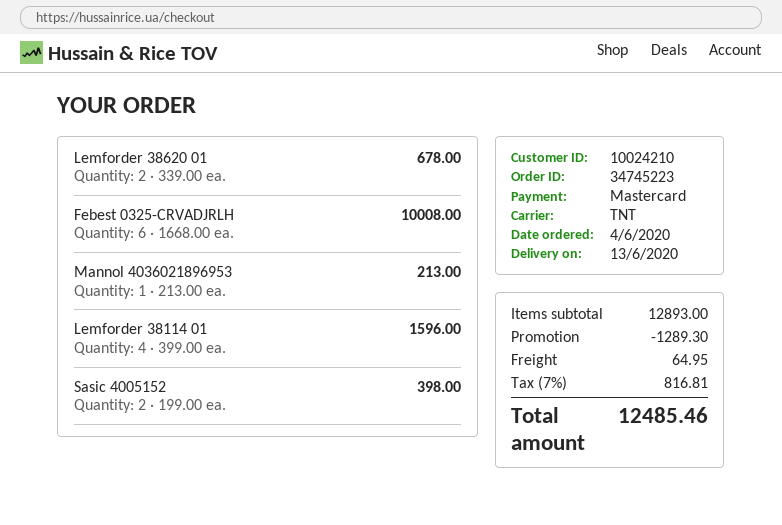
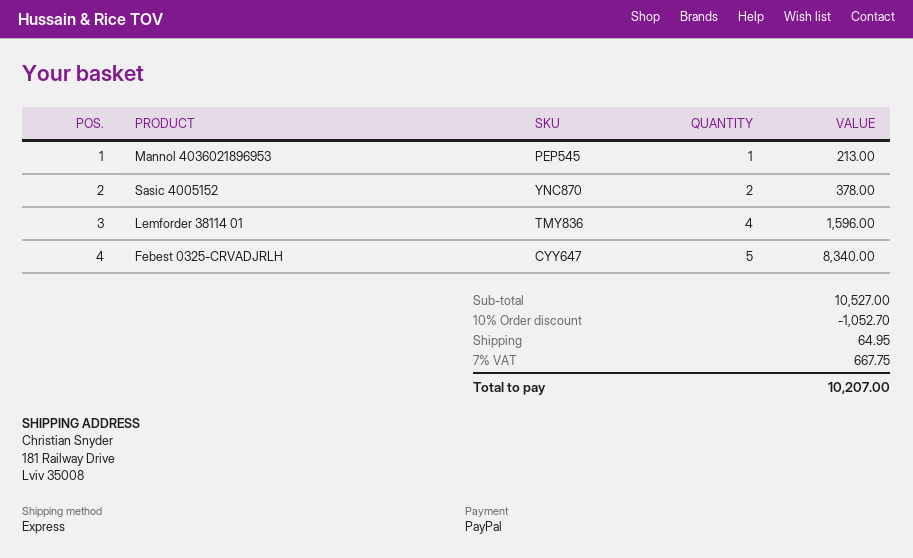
payment method: Mastercard -> PayPal
shipping method: TNT -> express
Lemforder 38620 01: 2 for 678.00 -> none
Febest 0325-CRVADJRLH: 6 for 10008.00 -> 5 for 8340.00
Sasic 4005152: 2 for 398.00 -> 2 for 378.00
subtotal: 12893.00 -> 10527.00
discount: 1289.30 -> 1052.70
tax: 7% = 816.81 -> 7% = 667.75
total: 12485.46 -> 10207.00

